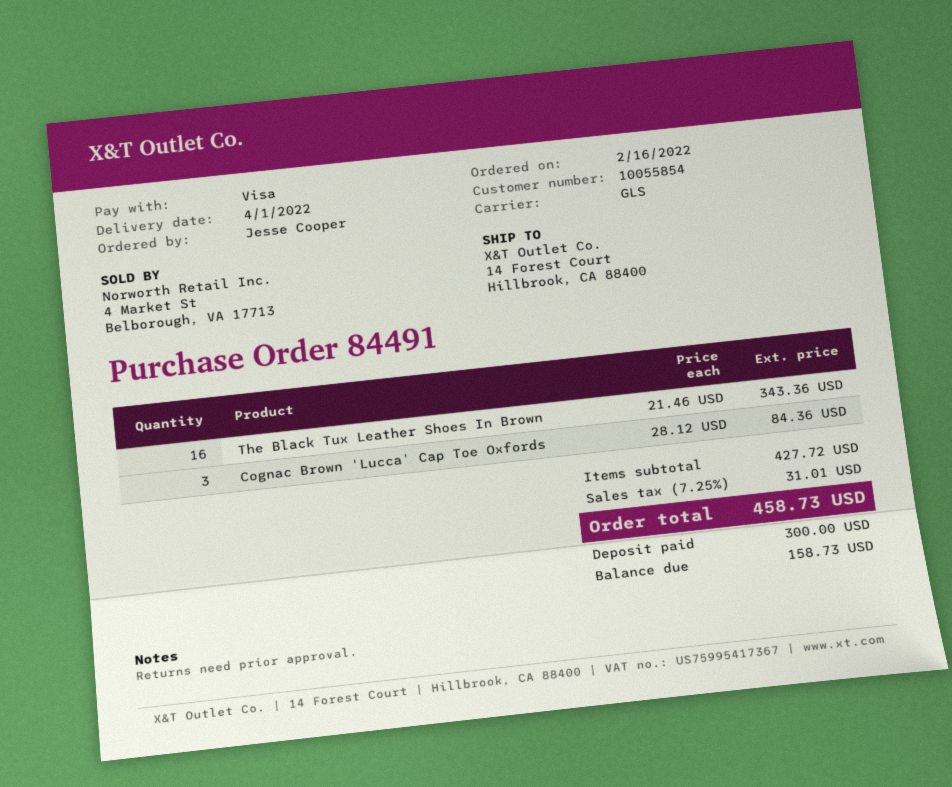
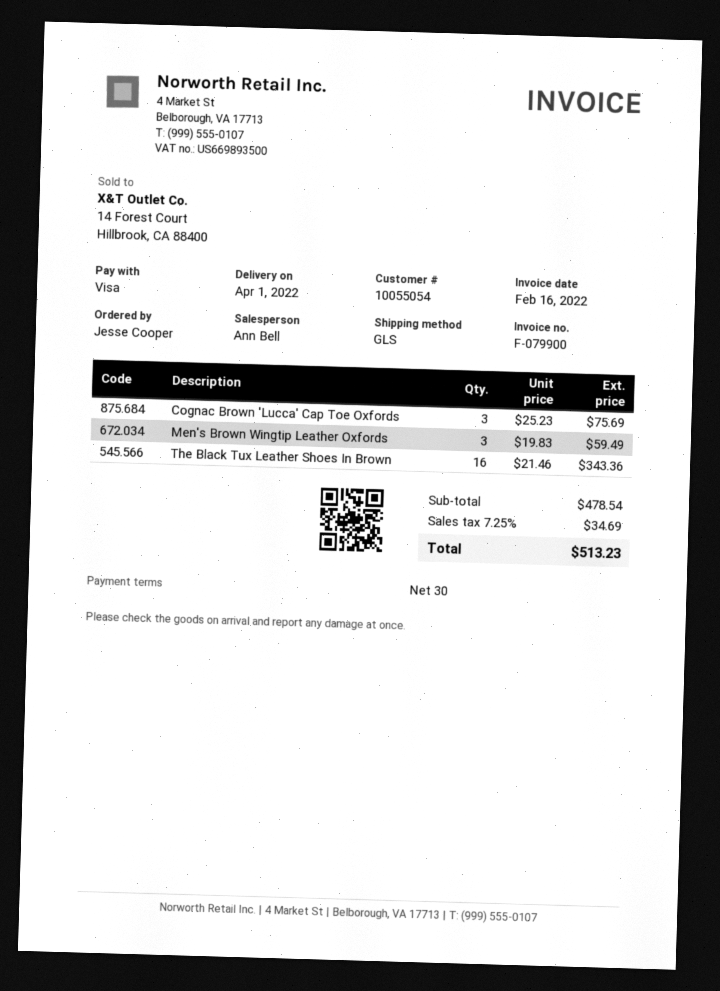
customer number: 10055854 -> 10055054
Cognac Brown 'Lucca' Cap Toe Oxfords: 3 x 28.12 = 84.36 -> 3 x 25.23 = 75.69
Men's Brown Wingtip Leather Oxfords: none -> 3 x 19.83 = 59.49
subtotal: 427.72 -> 478.54
tax: 7.25% = 31.01 -> 7.25% = 34.69
total: 458.73 -> 513.23

